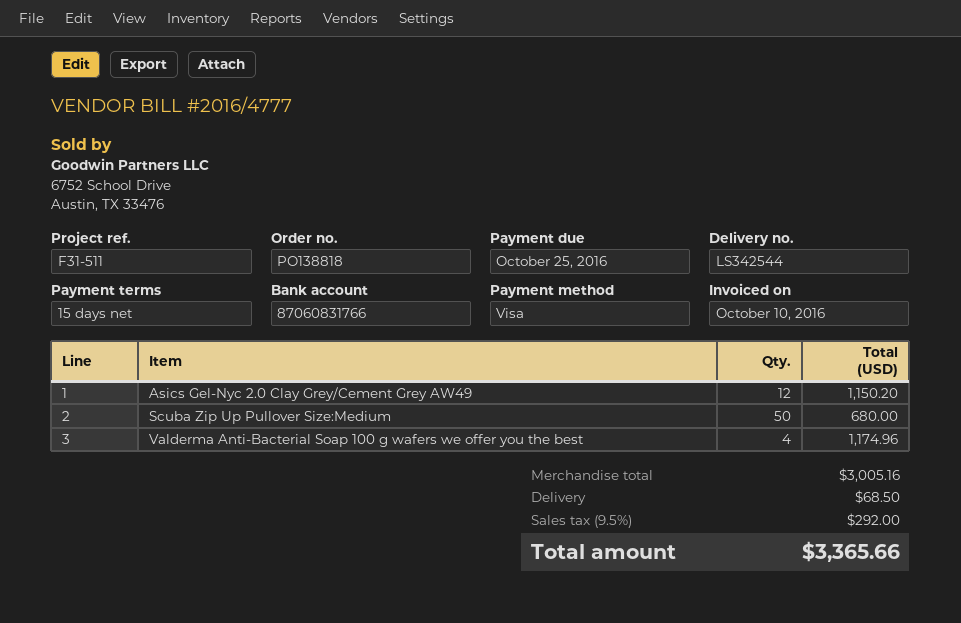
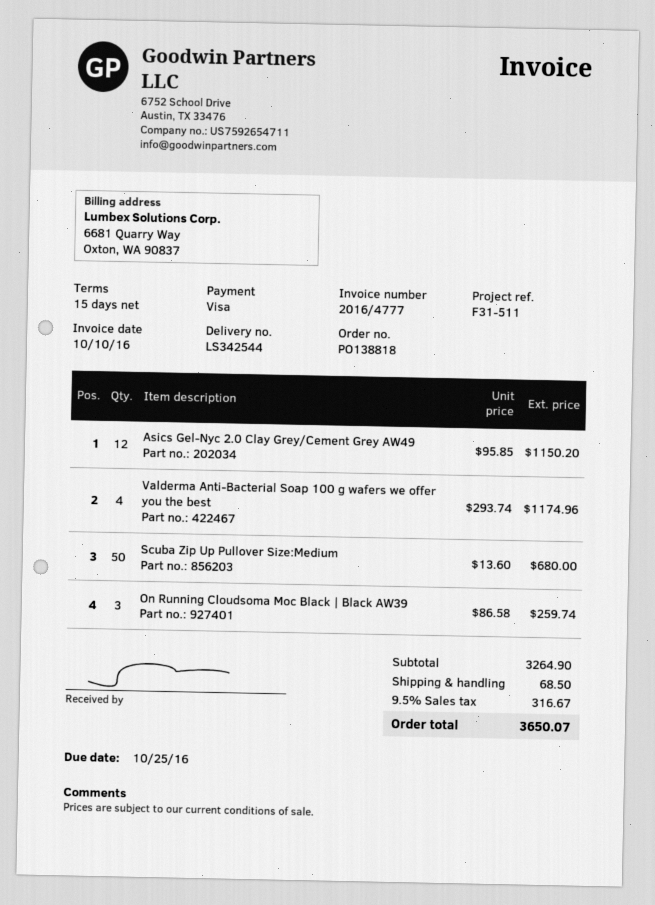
On Running Cloudsoma Moc Black | Black AW39: none -> 3 for 259.74
subtotal: 3005.16 -> 3264.90
tax: 9.5% = 292.00 -> 9.5% = 316.67
total: 3365.66 -> 3650.07

